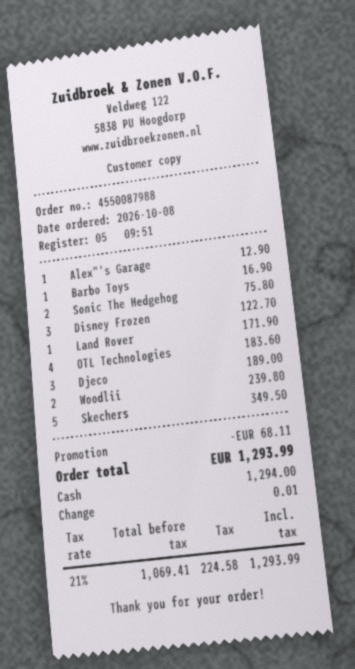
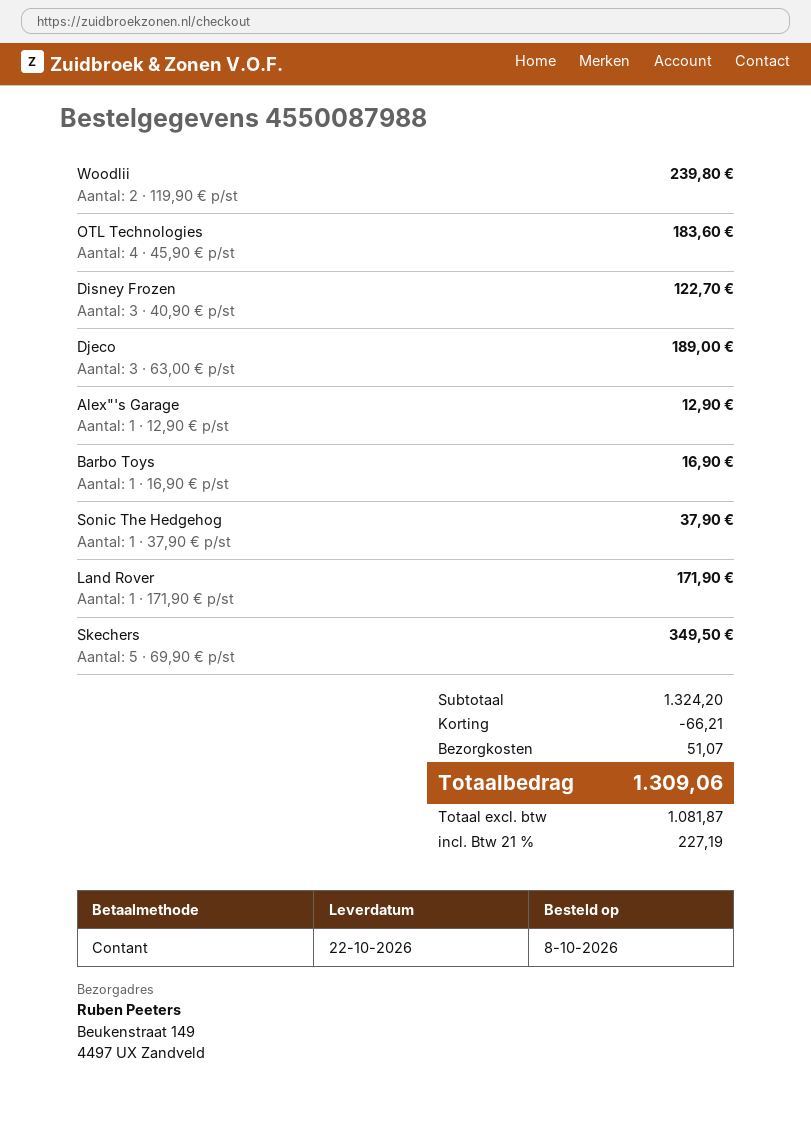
Sonic The Hedgehog: 2 for 75.80 -> 1 for 37.90
discount: 68.11 -> 66.21
shipping: none -> 51.07
net: 1069.41 -> 1081.87
tax: 21% = 224.58 -> 21% = 227.19
total: 1293.99 -> 1309.06

